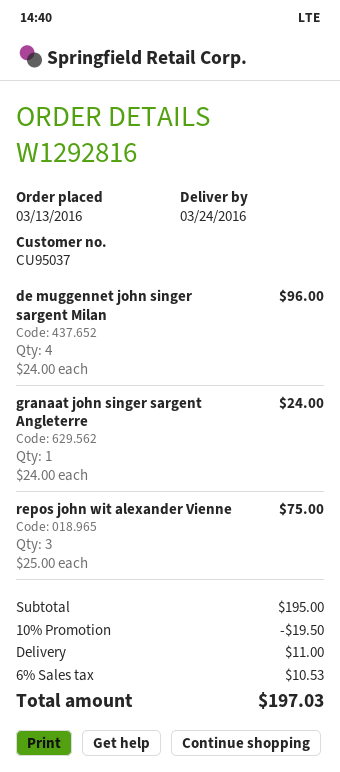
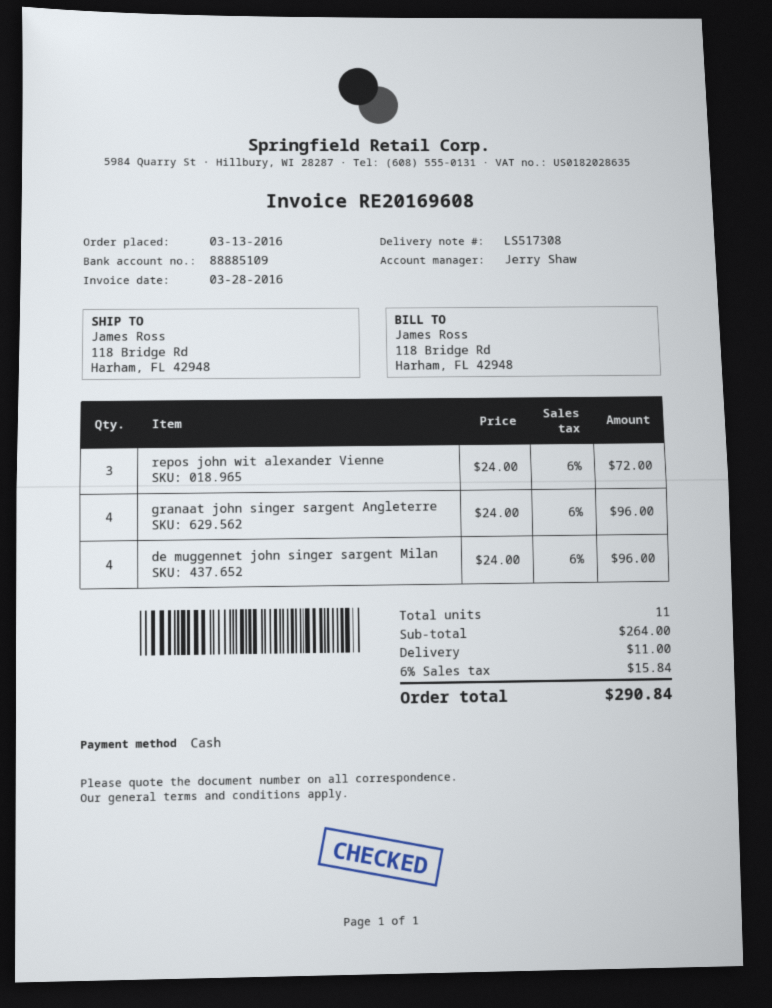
granaat john singer sargent Angleterre: 1 x 24.00 = 24.00 -> 4 x 24.00 = 96.00
repos john wit alexander Vienne: 3 x 25.00 = 75.00 -> 3 x 24.00 = 72.00
subtotal: 195.00 -> 264.00
discount: 10% = 19.50 -> none
tax: 6% = 10.53 -> 6% = 15.84
total: 197.03 -> 290.84

